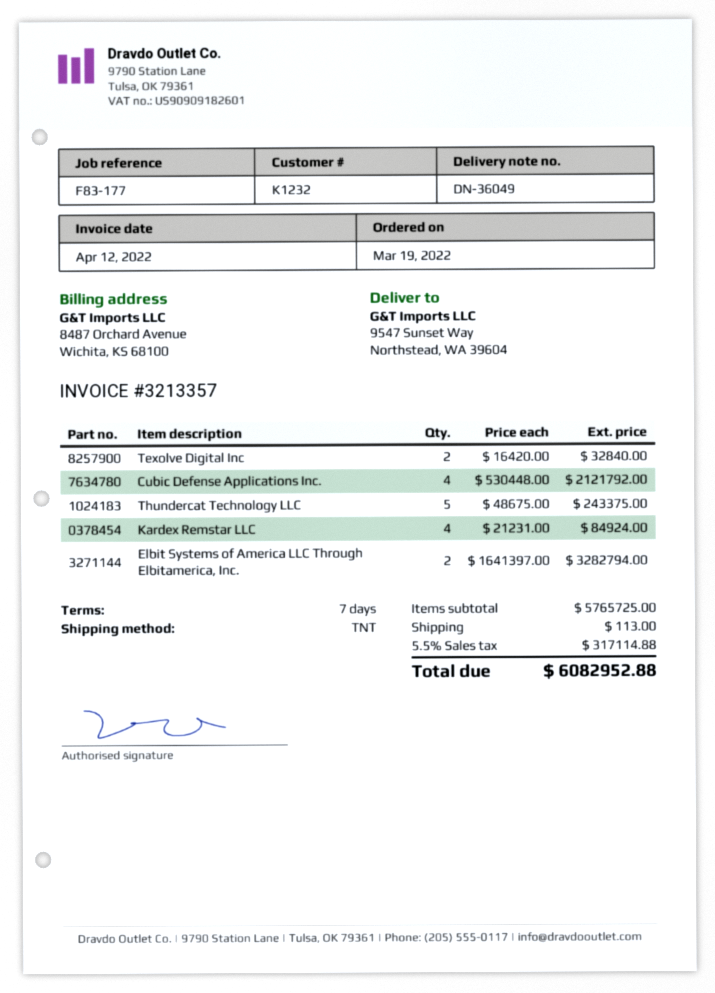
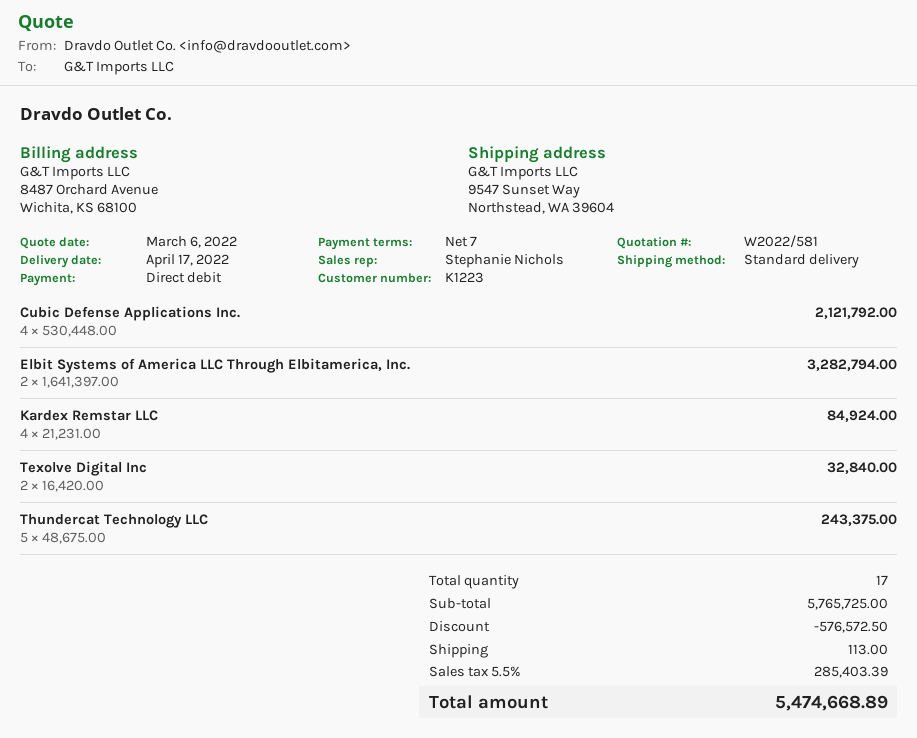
customer number: K1232 -> K1223
shipping method: TNT -> standard
discount: none -> 576572.50
tax: 5.5% = 317114.88 -> 5.5% = 285403.39
total: 6082952.88 -> 5474668.89

